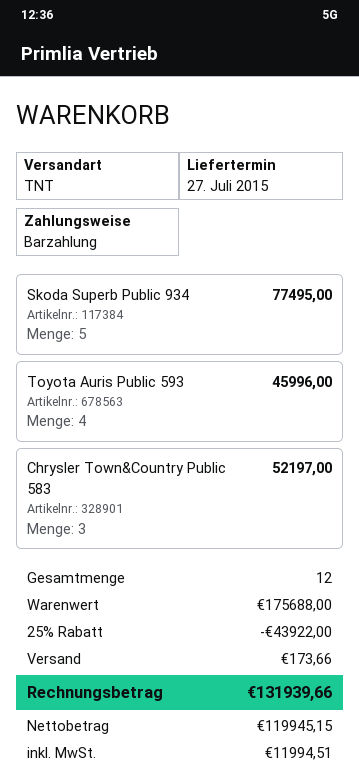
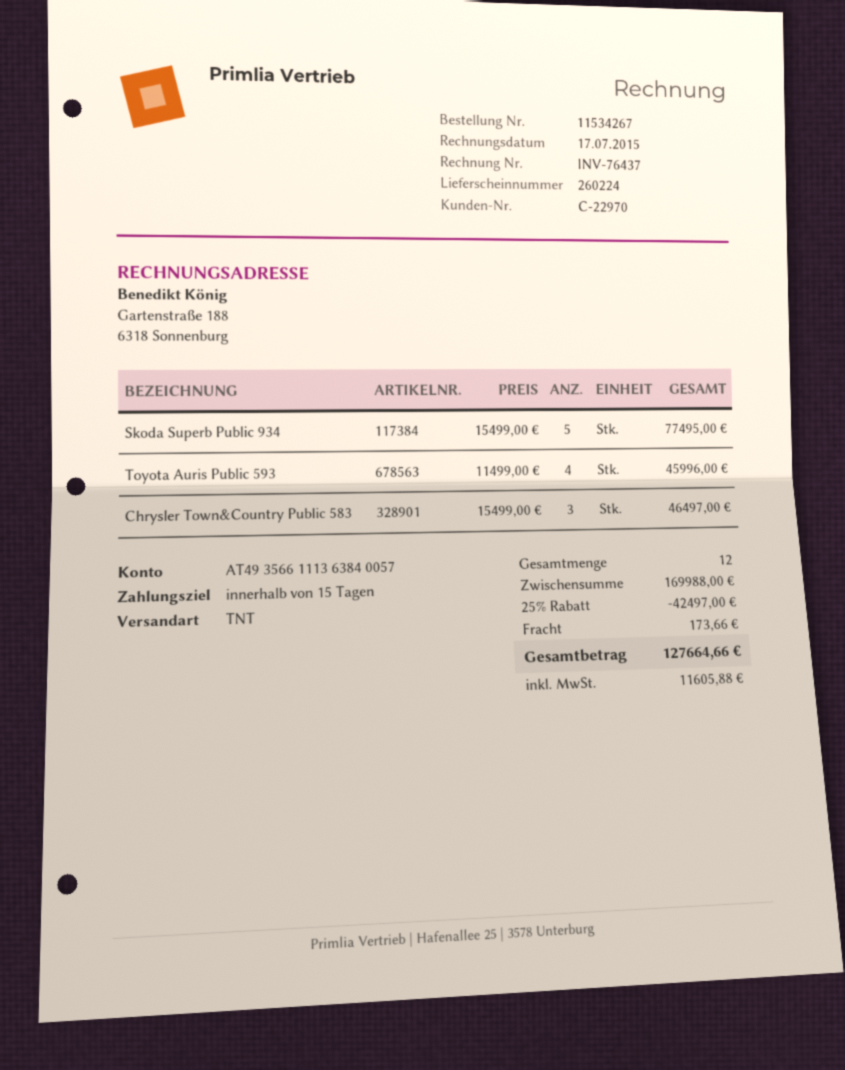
Chrysler Town&Country Public 583: 3 for 52197.00 -> 3 for 46497.00
subtotal: 175688.00 -> 169988.00
discount: 25% = 43922.00 -> 25% = 42497.00
tax: 11994.51 -> 11605.88
total: 131939.66 -> 127664.66

